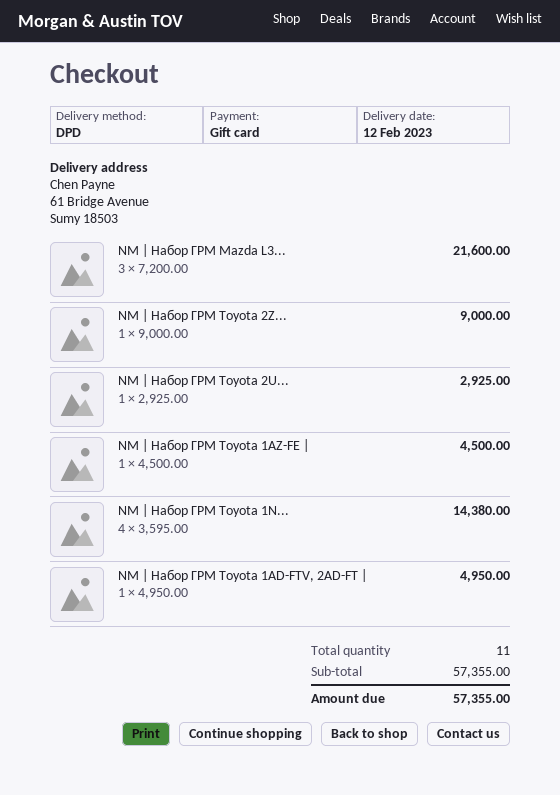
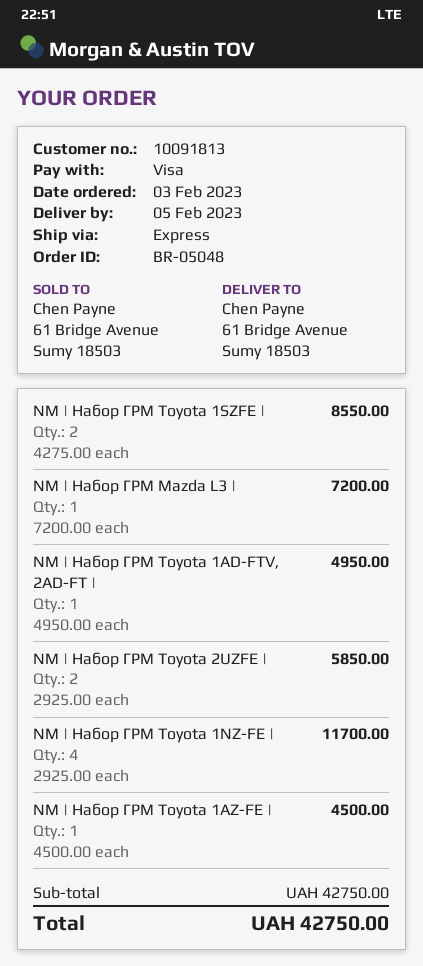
delivery date: 2023-02-12 -> 2023-02-05
payment method: gift card -> Visa
shipping method: DPD -> express
NM | Набор ГРМ Mazda L3...: 3 x 7200.00 = 21600.00 -> 1 x 7200.00 = 7200.00
NM | Набор ГРМ Toyota 2Z...: 1 x 9000.00 = 9000.00 -> none
NM | Набор ГРМ Toyota 2U...: 1 x 2925.00 = 2925.00 -> 2 x 2925.00 = 5850.00
NM | Набор ГРМ Toyota 1N...: 4 x 3595.00 = 14380.00 -> 4 x 2925.00 = 11700.00
NM | Набор ГРМ Toyota 1SZFE |: none -> 2 x 4275.00 = 8550.00
subtotal: 57355.00 -> 42750.00
total: 57355.00 -> 42750.00

